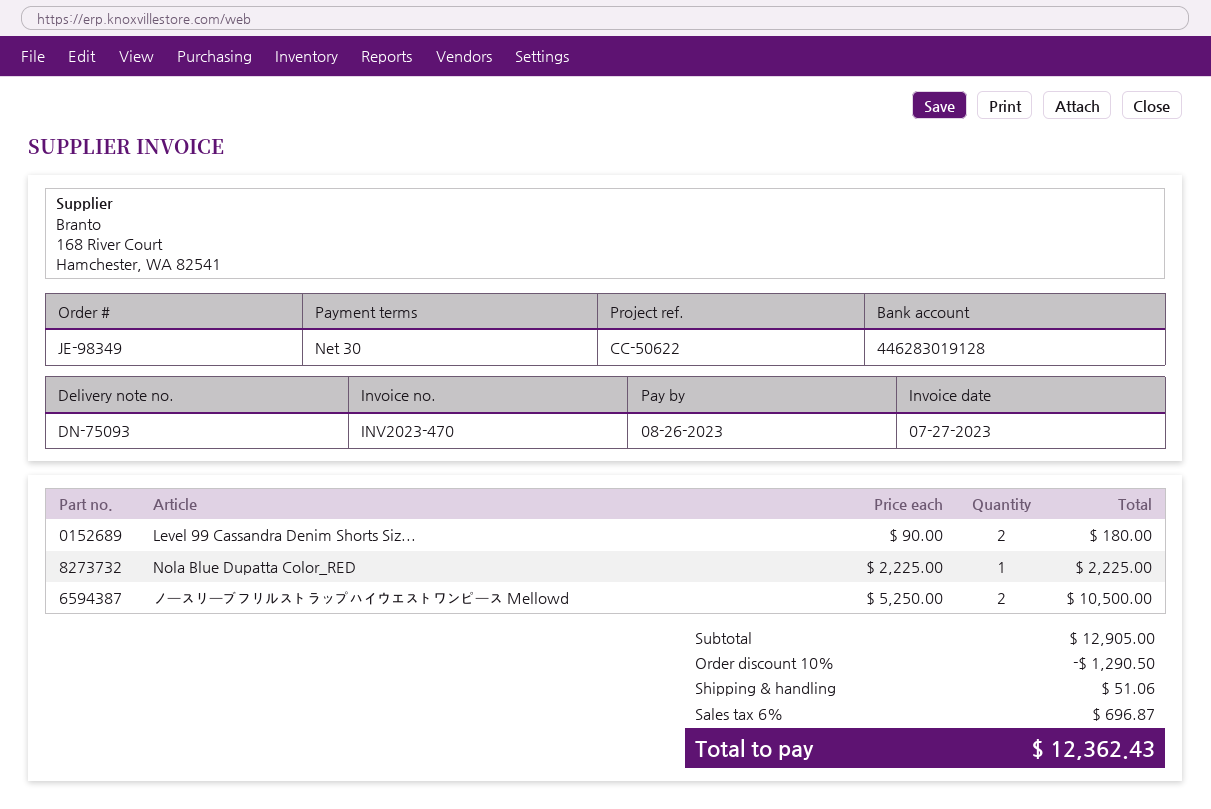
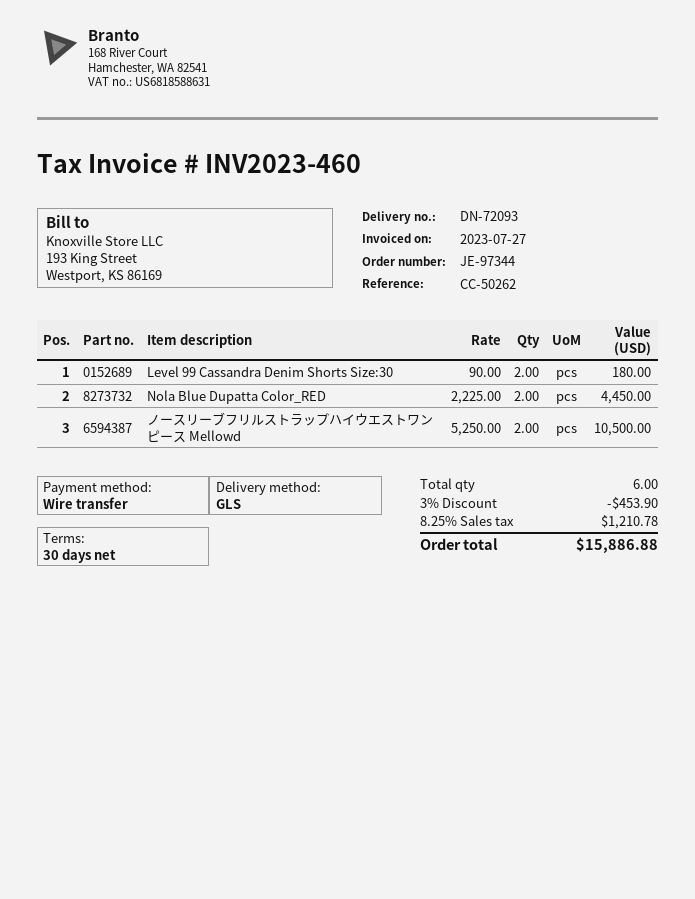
order number: JE-98349 -> JE-97344
delivery note number: DN-75093 -> DN-72093
invoice number: INV2023-470 -> INV2023-460
reference: CC-50622 -> CC-50262
Nola Blue Dupatta Color_RED: 1 x 2225.00 = 2225.00 -> 2 x 2225.00 = 4450.00
discount: 10% = 1290.50 -> 3% = 453.90
shipping: 51.06 -> none
tax: 6% = 696.87 -> 8.25% = 1210.78
total: 12362.43 -> 15886.88

